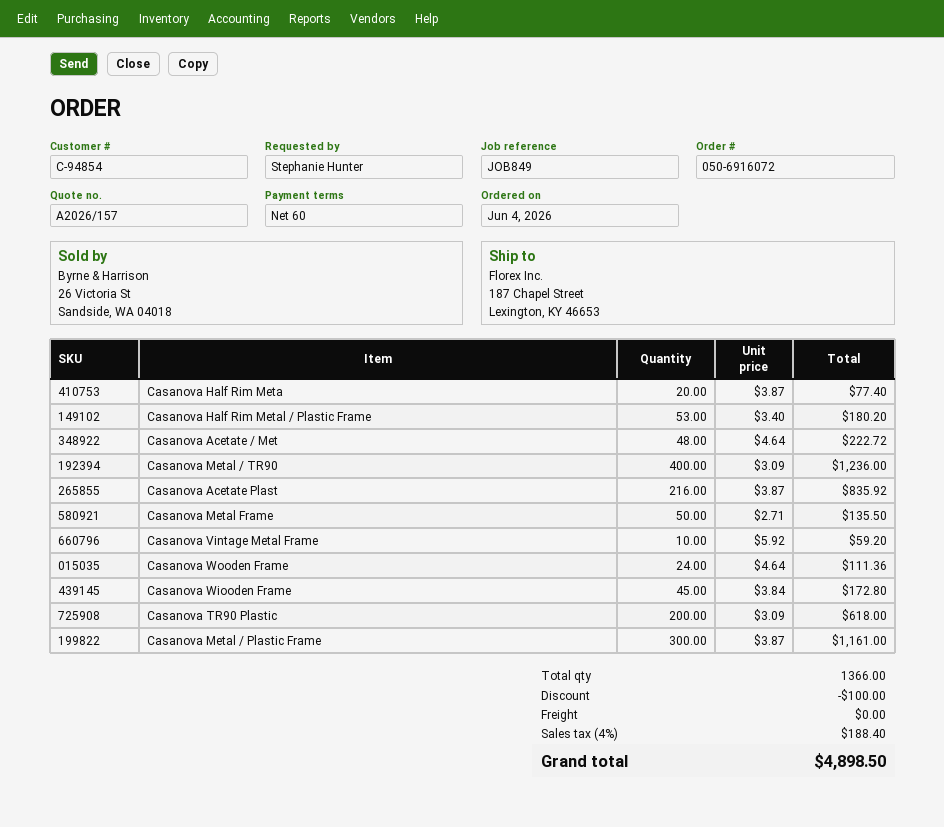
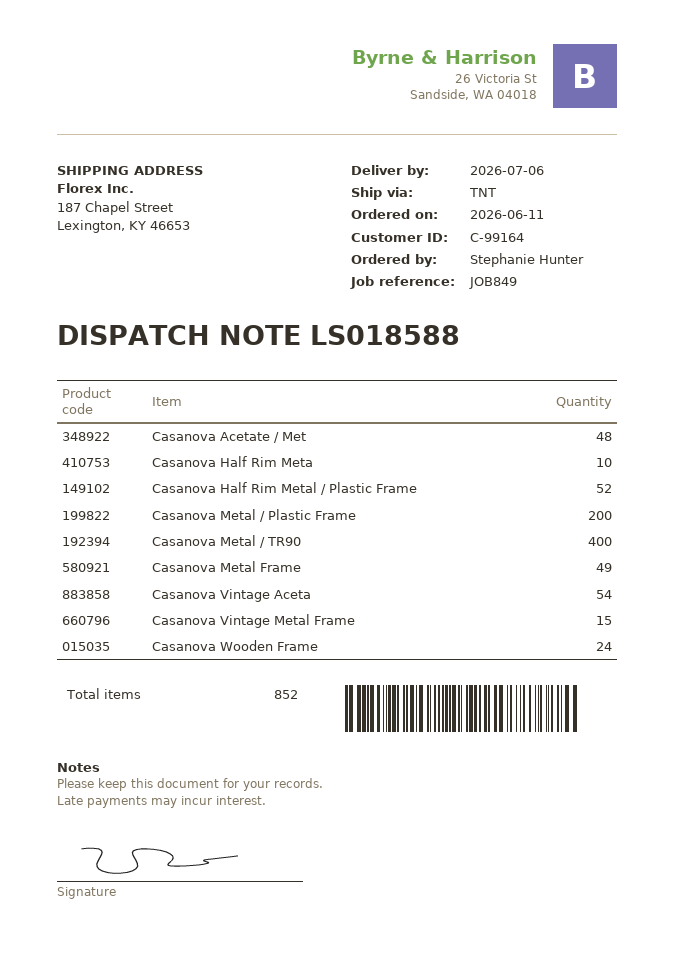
order date: 2026-06-04 -> 2026-06-11
customer number: C-94854 -> C-99164
Casanova Half Rim Meta: 20 -> 10
Casanova Half Rim Metal / Plastic Frame: 53 -> 52
Casanova Acetate Plast: 216 -> none
Casanova Metal Frame: 50 -> 49
Casanova Vintage Metal Frame: 10 -> 15
Casanova Wiooden Frame: 45 -> none
Casanova TR90 Plastic: 200 -> none
Casanova Metal / Plastic Frame: 300 -> 200
Casanova Vintage Aceta: none -> 54
total quantity: 1366 -> 852

